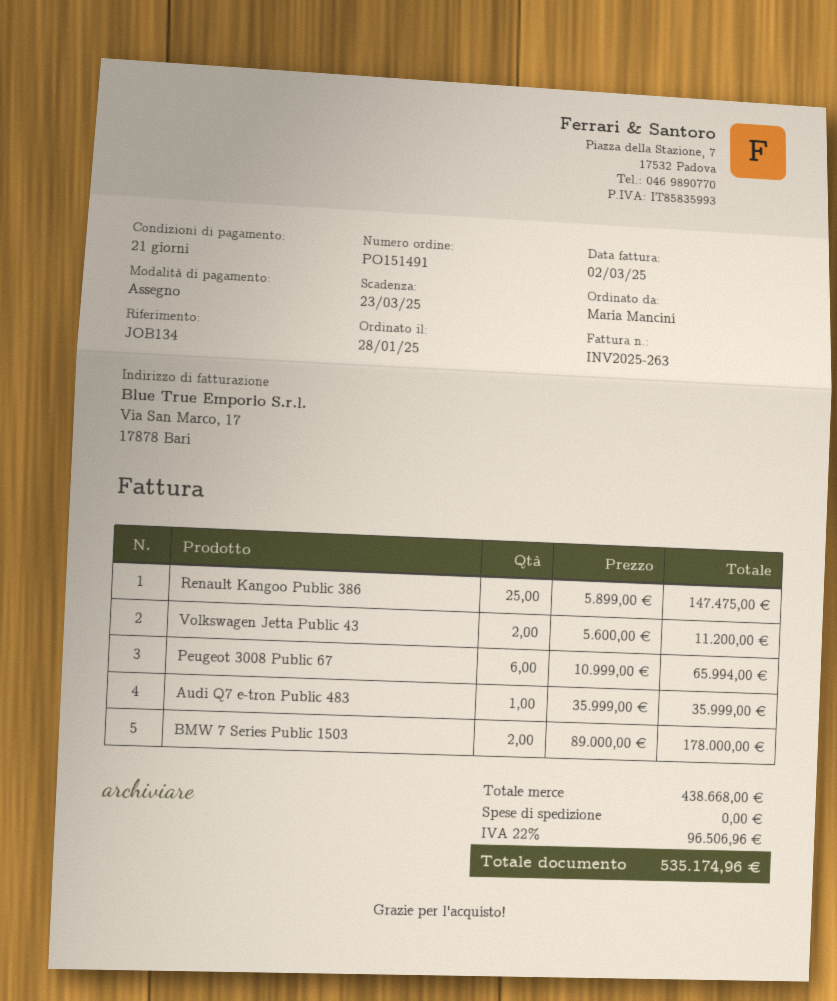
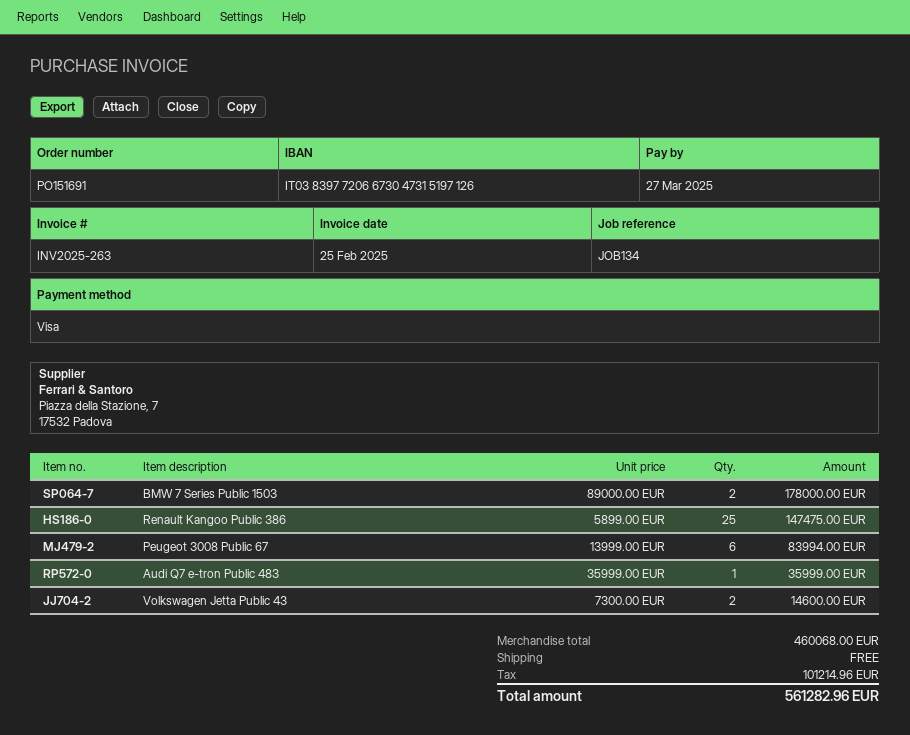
order number: PO151491 -> PO151691
invoice date: 2025-03-02 -> 2025-02-25
due date: 2025-03-23 -> 2025-03-27
payment method: cheque -> Visa
Volkswagen Jetta Public 43: 2 x 5600.00 = 11200.00 -> 2 x 7300.00 = 14600.00
Peugeot 3008 Public 67: 6 x 10999.00 = 65994.00 -> 6 x 13999.00 = 83994.00
subtotal: 438668.00 -> 460068.00
tax: 96506.96 -> 101214.96
total: 535174.96 -> 561282.96

